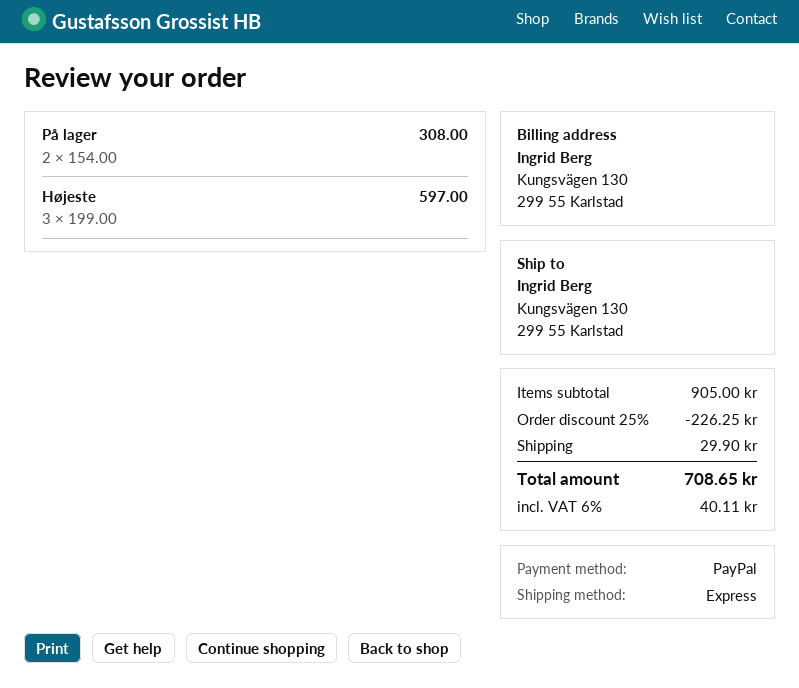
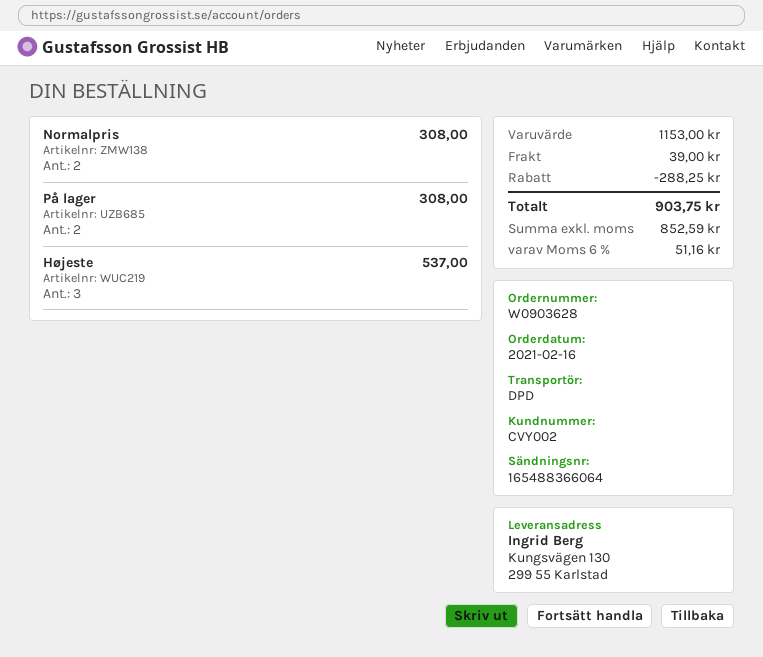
shipping method: express -> DPD
Højeste: 3 for 597.00 -> 3 for 537.00
Normalpris: none -> 2 for 308.00
subtotal: 905.00 -> 1153.00
discount: 226.25 -> 288.25
shipping: 29.90 -> 39.00
tax: 6% = 40.11 -> 6% = 51.16
total: 708.65 -> 903.75

